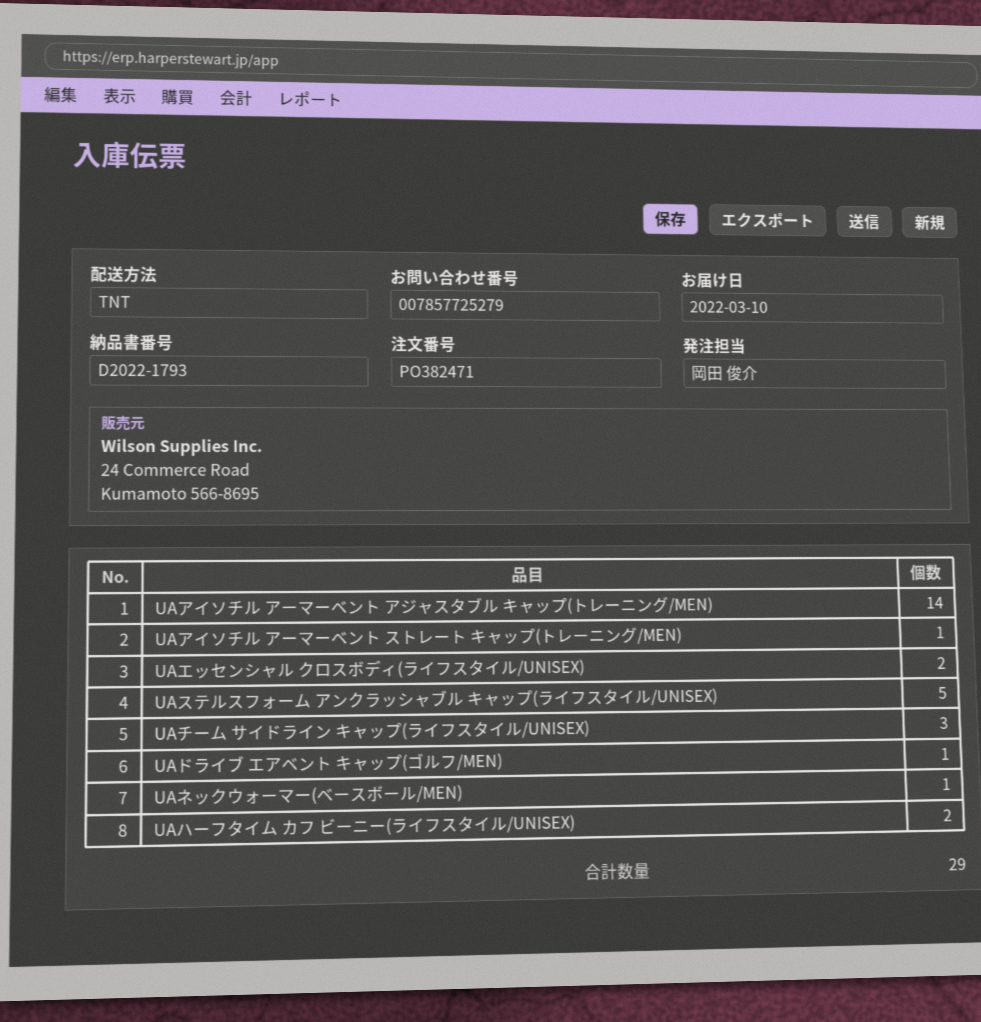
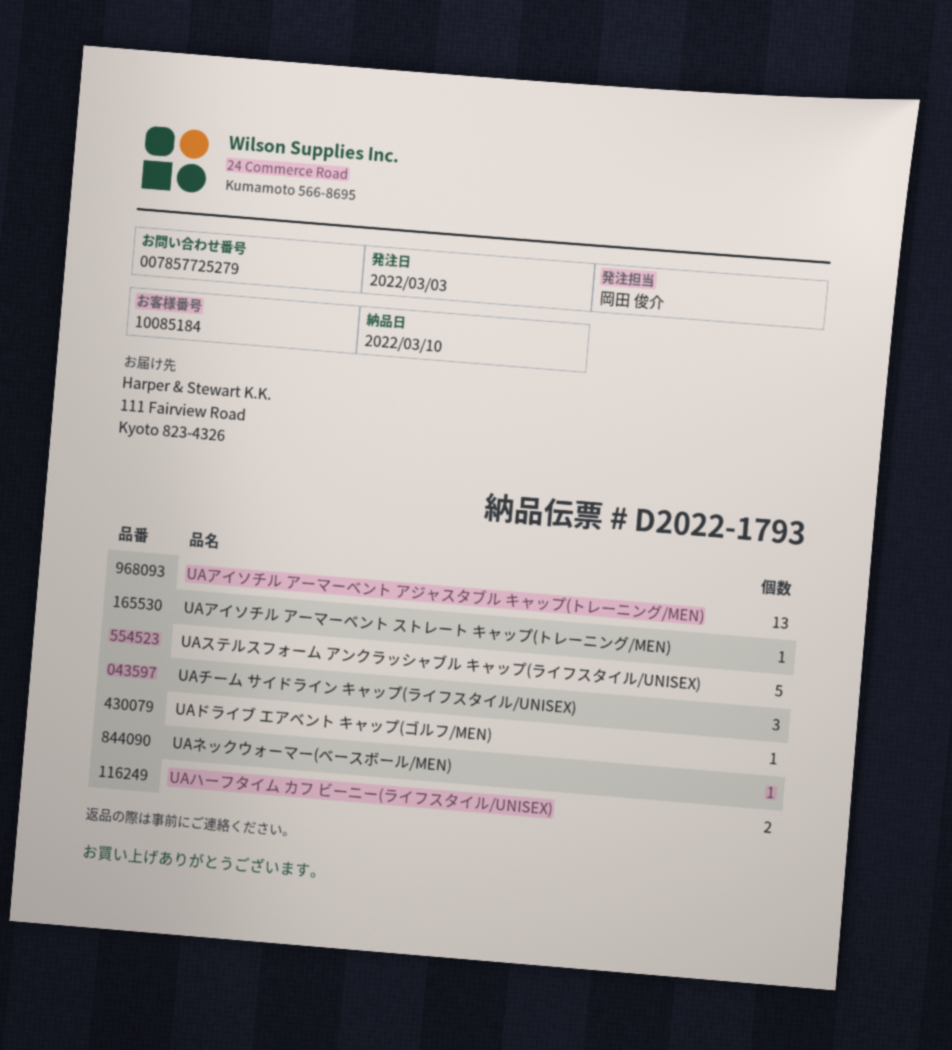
UAアイソチル アーマーベント アジャスタブル キャップ(トレーニング/MEN): 14 -> 13
UAエッセンシャル クロスボディ(ライフスタイル/UNISEX): 2 -> none

